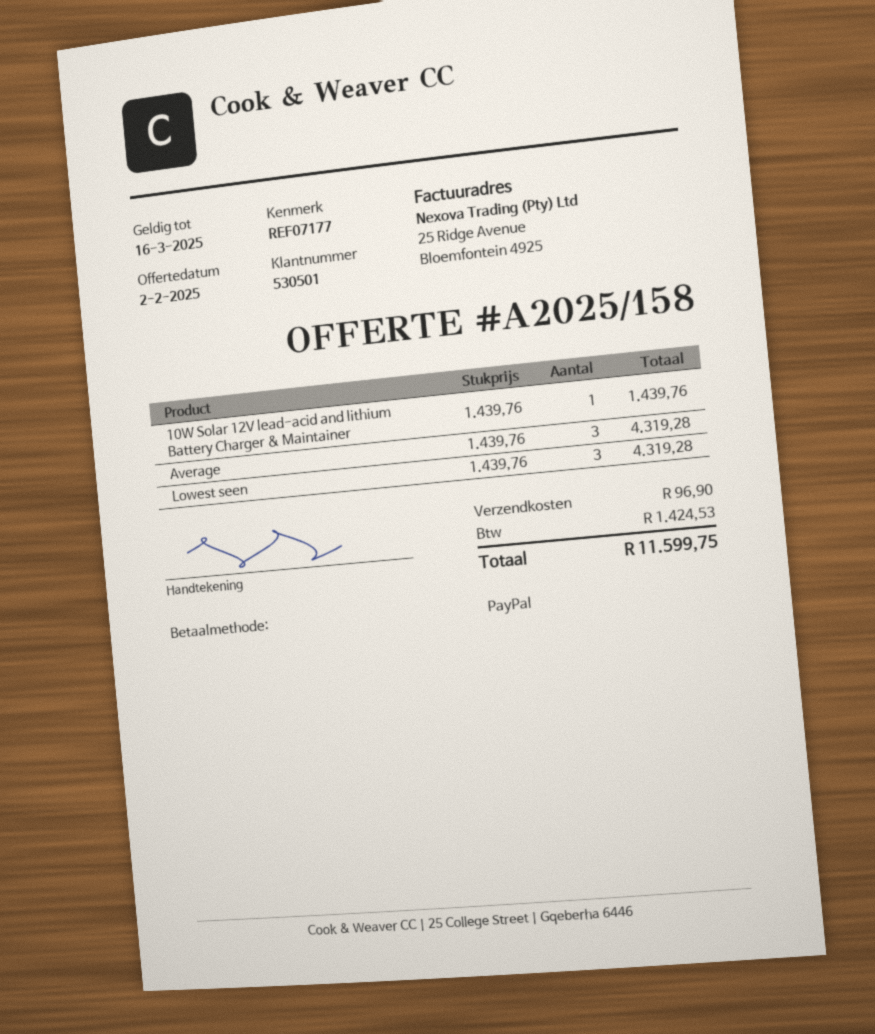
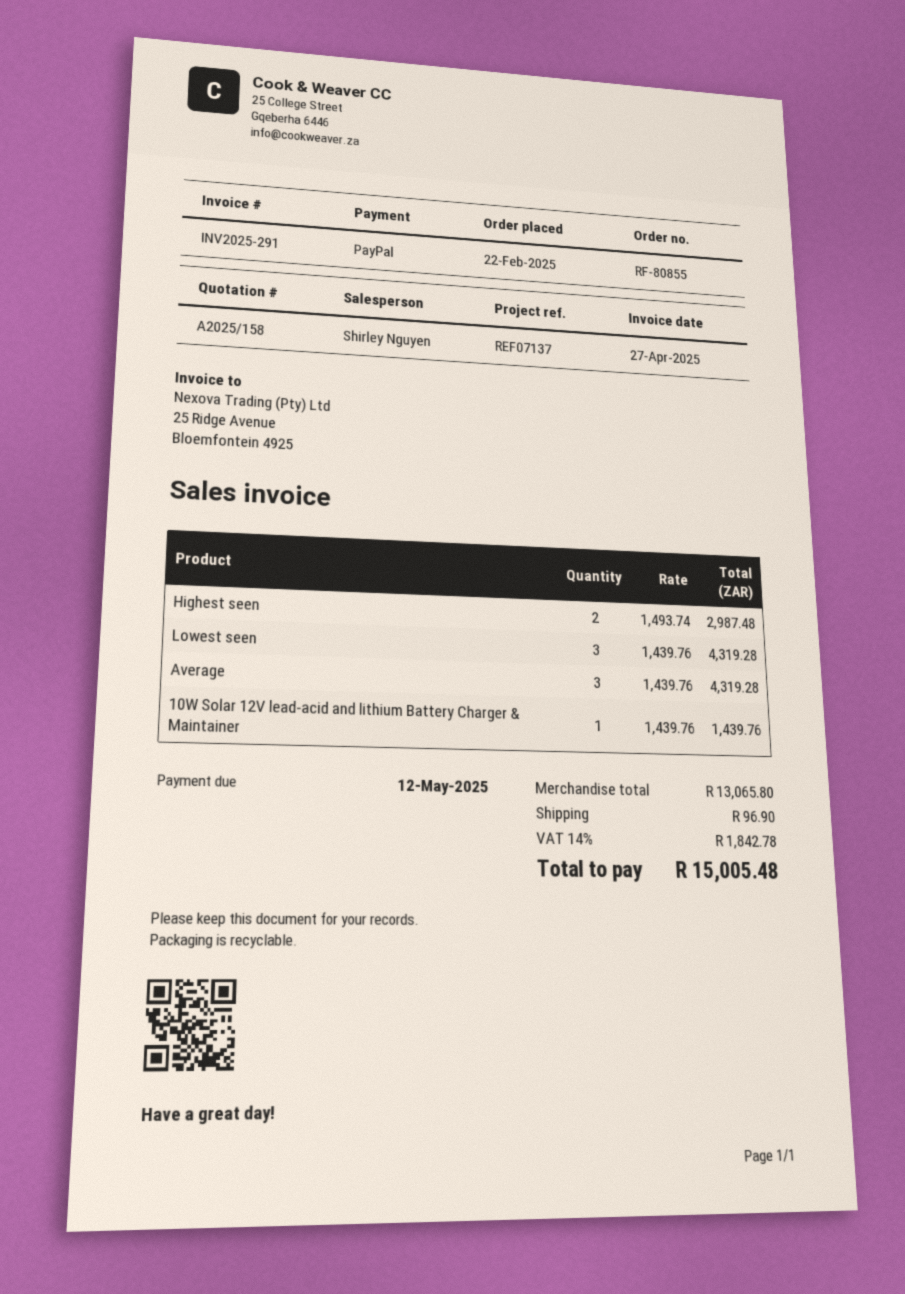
reference: REF07177 -> REF07137
Highest seen: none -> 2 x 1493.74 = 2987.48
tax: 1424.53 -> 1842.78
total: 11599.75 -> 15005.48

